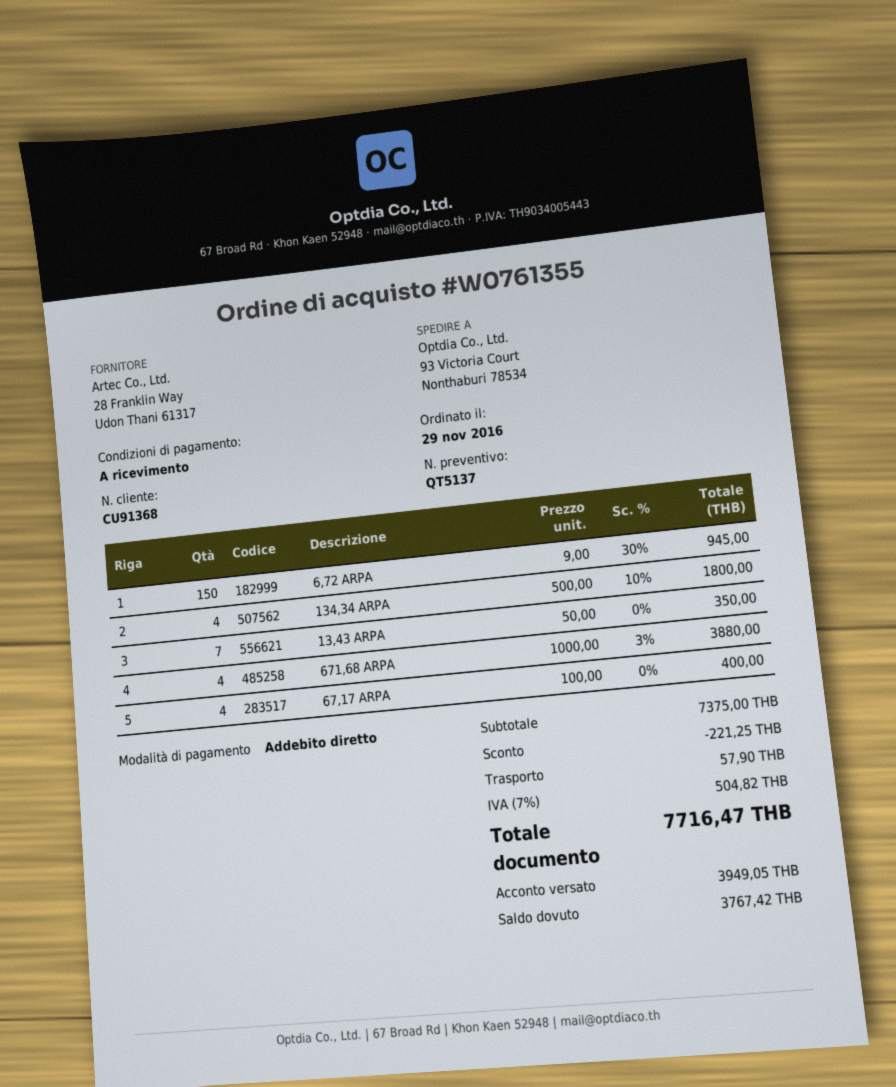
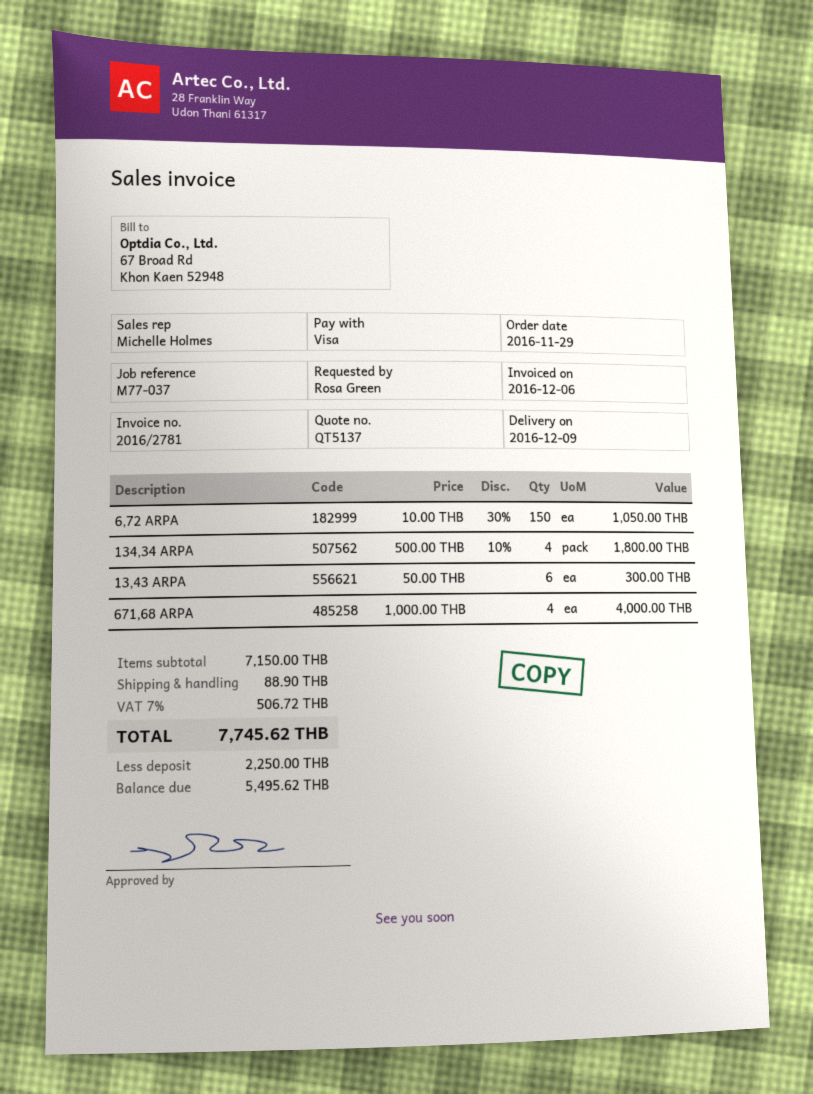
payment method: direct debit -> Visa
6,72 ARPA: 150 x 9.00 - 30% = 945.00 -> 150 x 10.00 - 30% = 1050.00
13,43 ARPA: 7 x 50.00 = 350.00 -> 6 x 50.00 = 300.00
671,68 ARPA: 4 x 1000.00 - 3% = 3880.00 -> 4 x 1000.00 = 4000.00
67,17 ARPA: 4 x 100.00 = 400.00 -> none
subtotal: 7375.00 -> 7150.00
discount: 221.25 -> none
shipping: 57.90 -> 88.90
tax: 7% = 504.82 -> 7% = 506.72
total: 7716.47 -> 7745.62
deposit: 3949.05 -> 2250.00
balance: 3767.42 -> 5495.62

